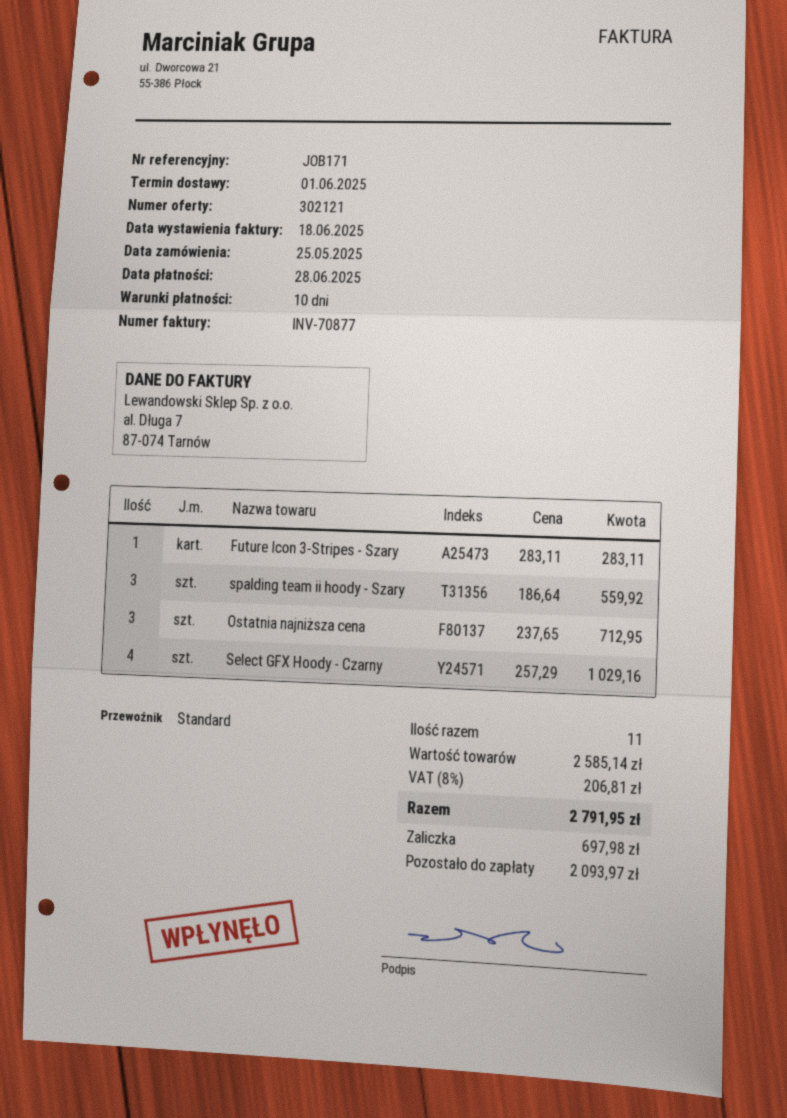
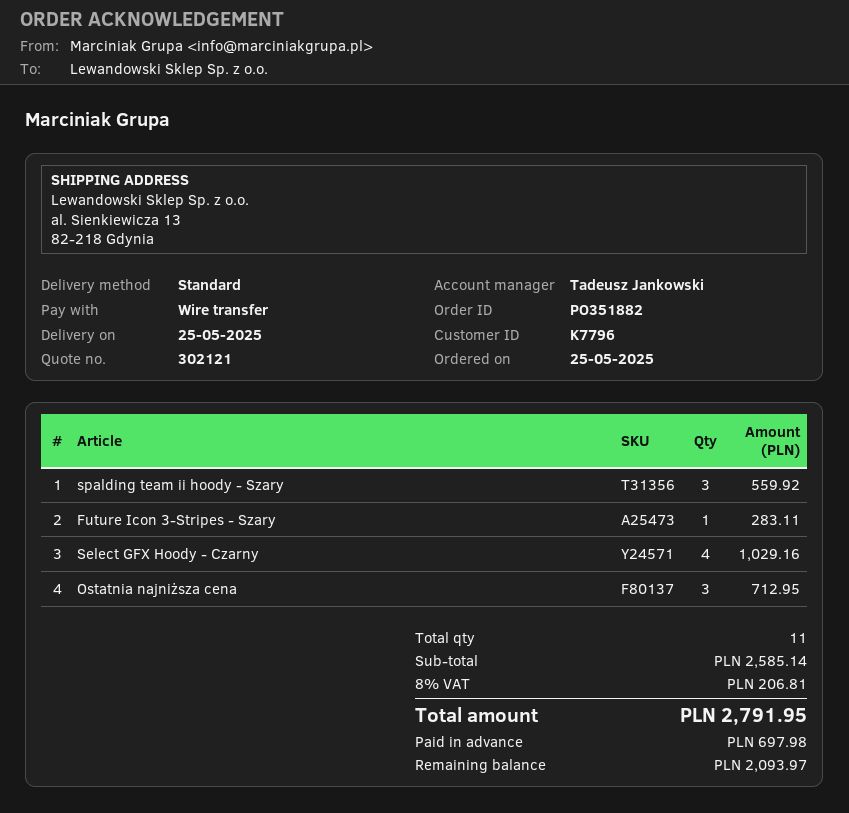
delivery date: 2025-06-01 -> 2025-05-25

